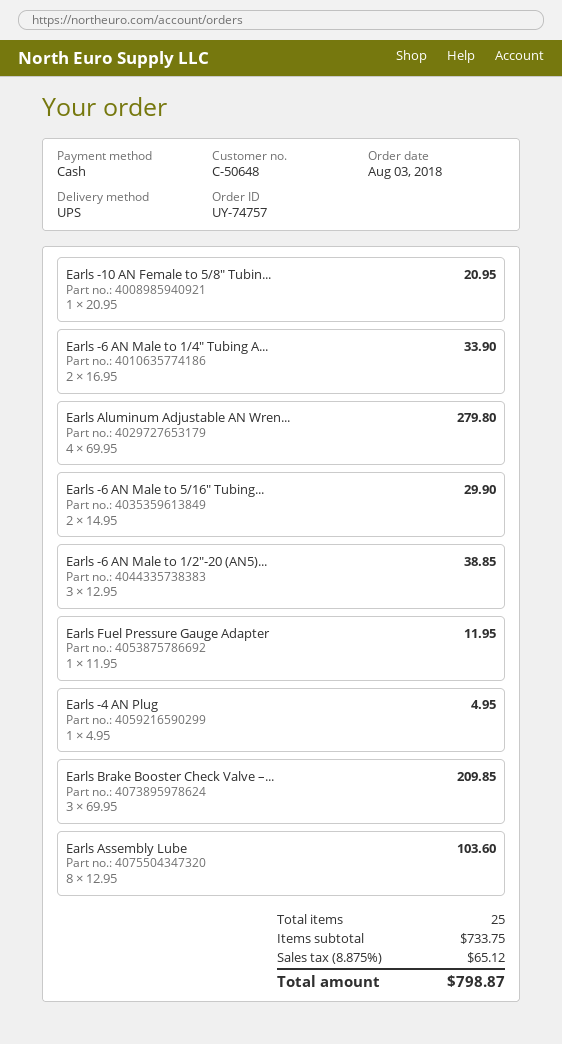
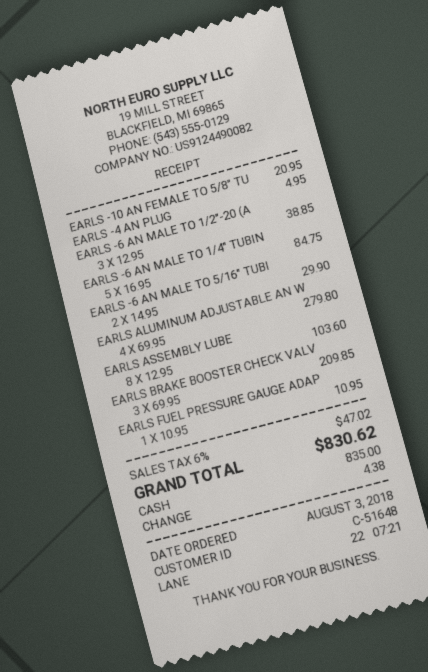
customer number: C-50648 -> C-51648
Earls -6 AN Male to 1/4″ Tubing A...: 2 x 16.95 = 33.90 -> 5 x 16.95 = 84.75
Earls Fuel Pressure Gauge Adapter: 1 x 11.95 = 11.95 -> 1 x 10.95 = 10.95
tax: 8.875% = 65.12 -> 6% = 47.02
total: 798.87 -> 830.62

